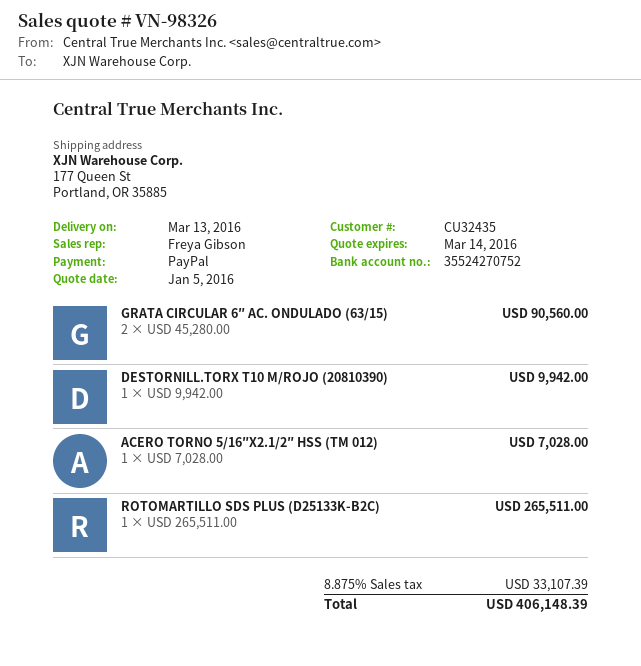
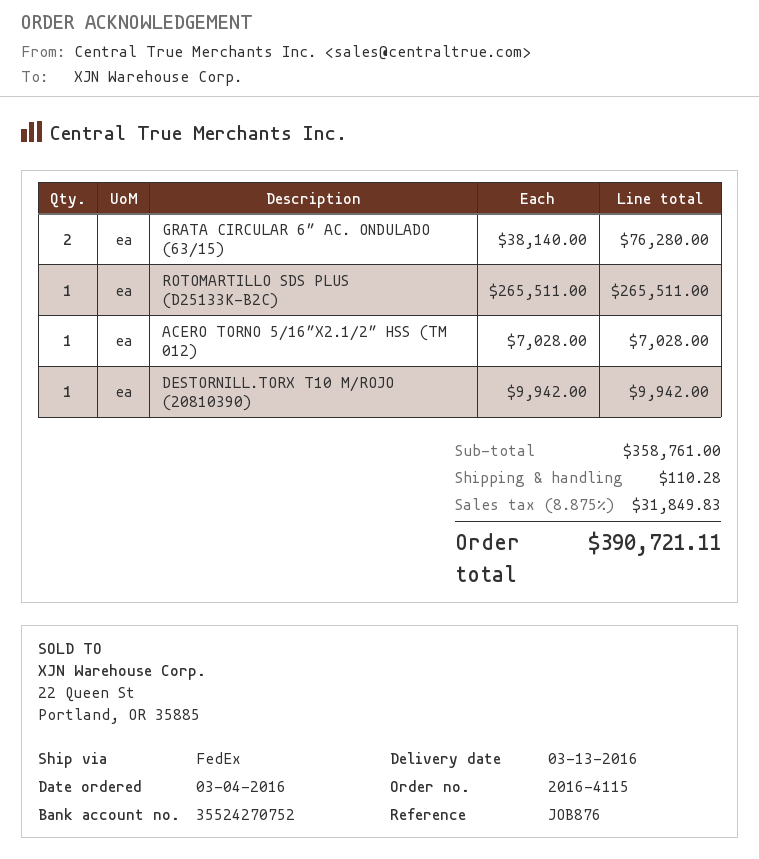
GRATA CIRCULAR 6″ AC. ONDULADO (63/15): 2 x 45280.00 = 90560.00 -> 2 x 38140.00 = 76280.00
shipping: none -> 110.28
tax: 8.875% = 33107.39 -> 8.875% = 31849.83
total: 406148.39 -> 390721.11

